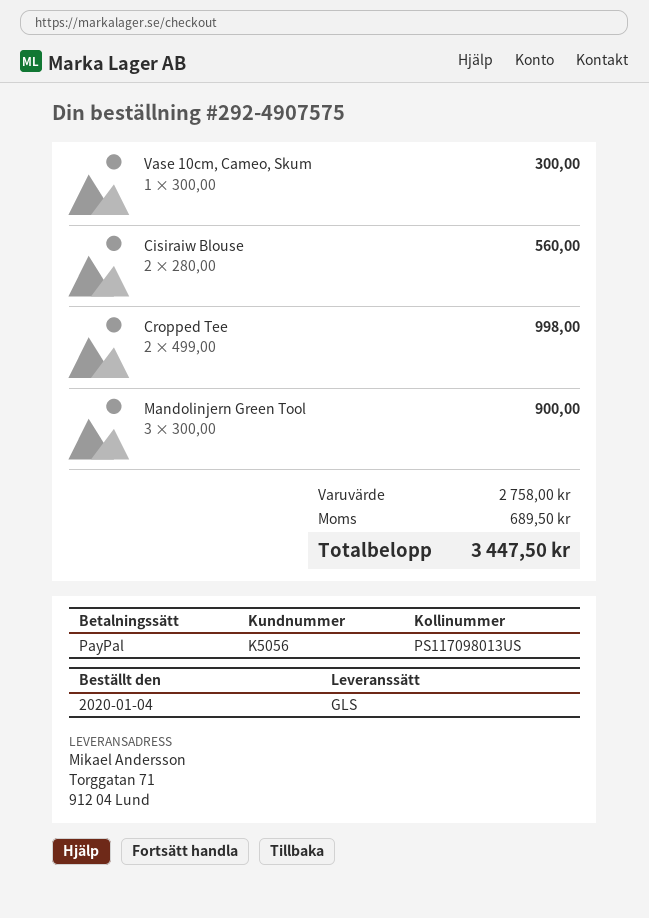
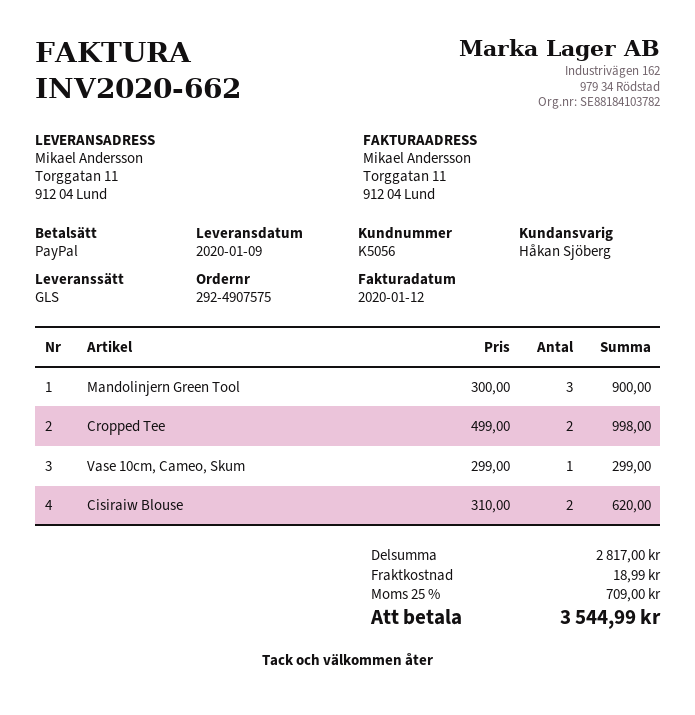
ship to: Torggatan 71, 912 04 Lund -> Torggatan 11, 912 04 Lund
Vase 10cm, Cameo, Skum: 1 x 300.00 = 300.00 -> 1 x 299.00 = 299.00
Cisiraiw Blouse: 2 x 280.00 = 560.00 -> 2 x 310.00 = 620.00
subtotal: 2758.00 -> 2817.00
shipping: none -> 18.99
tax: 689.50 -> 709.00
total: 3447.50 -> 3544.99

